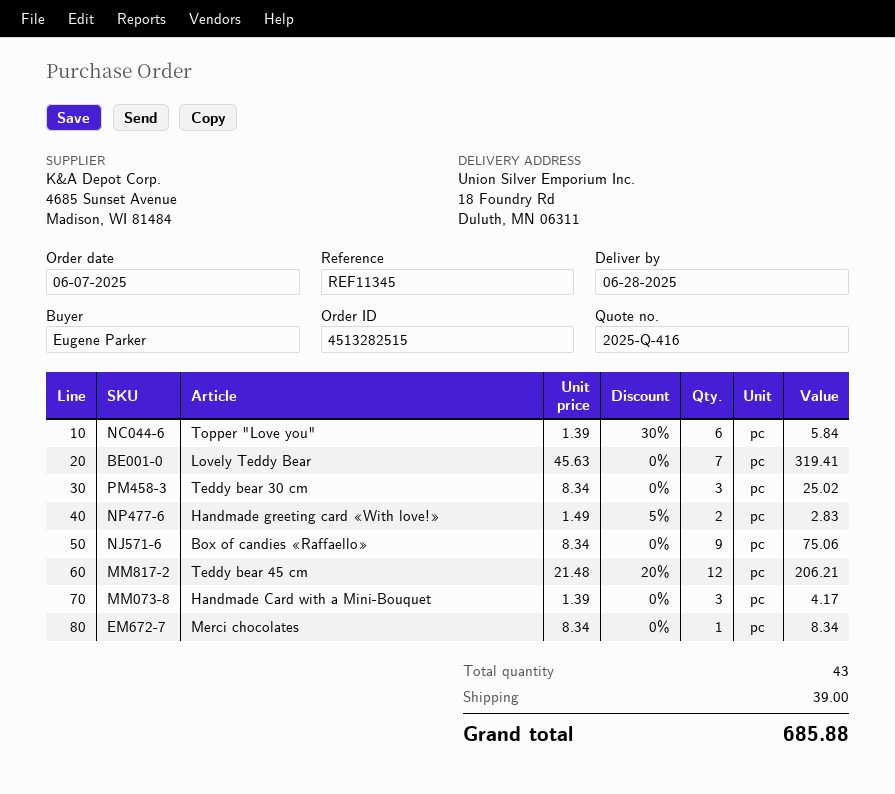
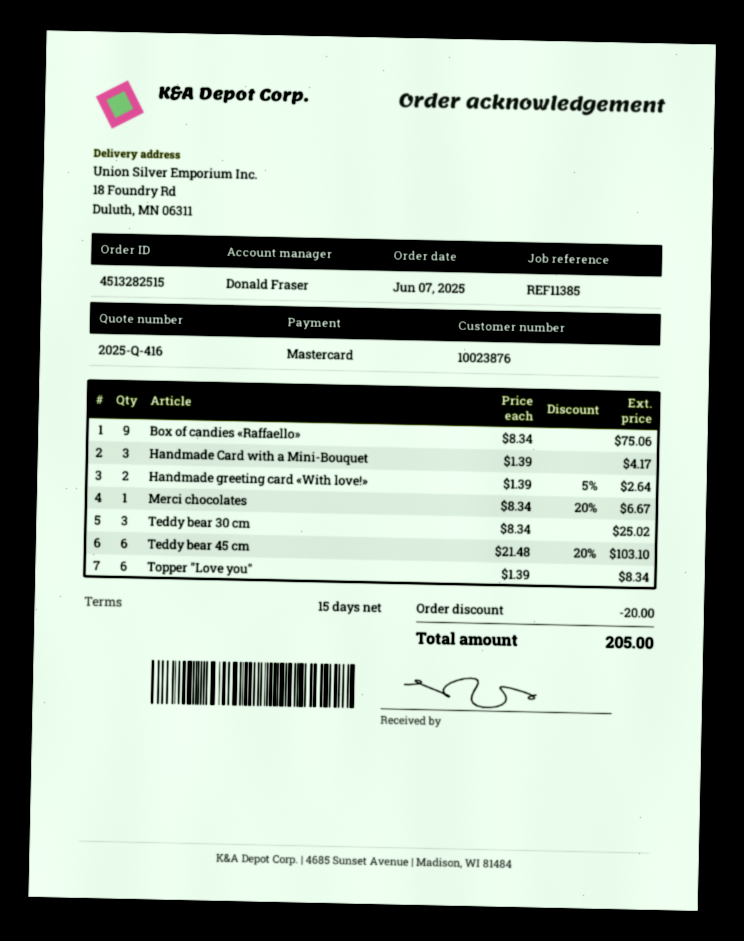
reference: REF11345 -> REF11385
Topper "Love you": 6 x 1.39 - 30% = 5.84 -> 6 x 1.39 = 8.34
Lovely Teddy Bear: 7 x 45.63 = 319.41 -> none
Handmade greeting card «With love!»: 2 x 1.49 - 5% = 2.83 -> 2 x 1.39 - 5% = 2.64
Teddy bear 45 cm: 12 x 21.48 - 20% = 206.21 -> 6 x 21.48 - 20% = 103.10
Merci chocolates: 1 x 8.34 = 8.34 -> 1 x 8.34 - 20% = 6.67
discount: none -> 20.00
shipping: 39.00 -> none
total: 685.88 -> 205.00

